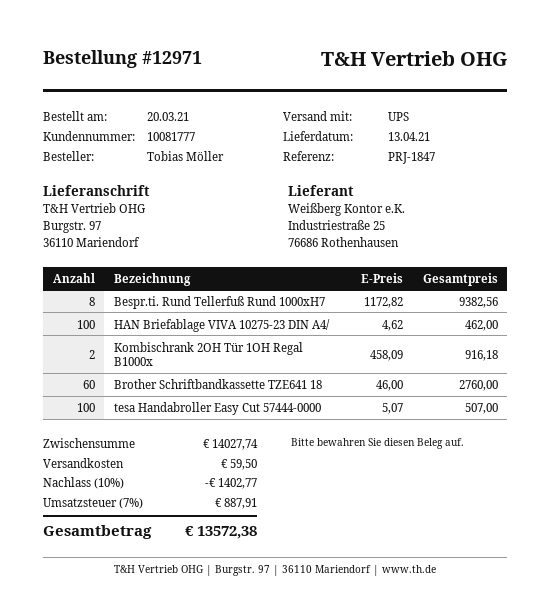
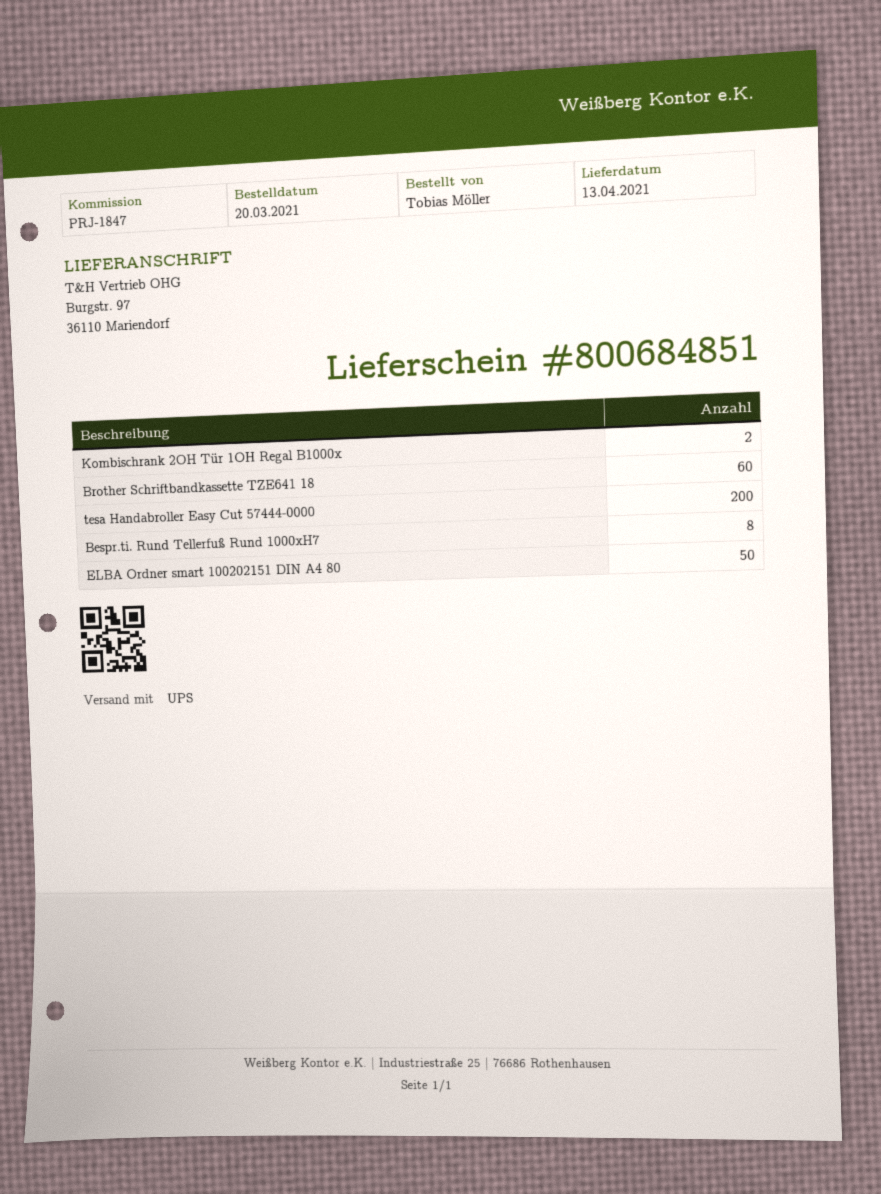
HAN Briefablage VIVA 10275-23 DIN A4/: 100 -> none
tesa Handabroller Easy Cut 57444-0000: 100 -> 200
ELBA Ordner smart 100202151 DIN A4 80: none -> 50

